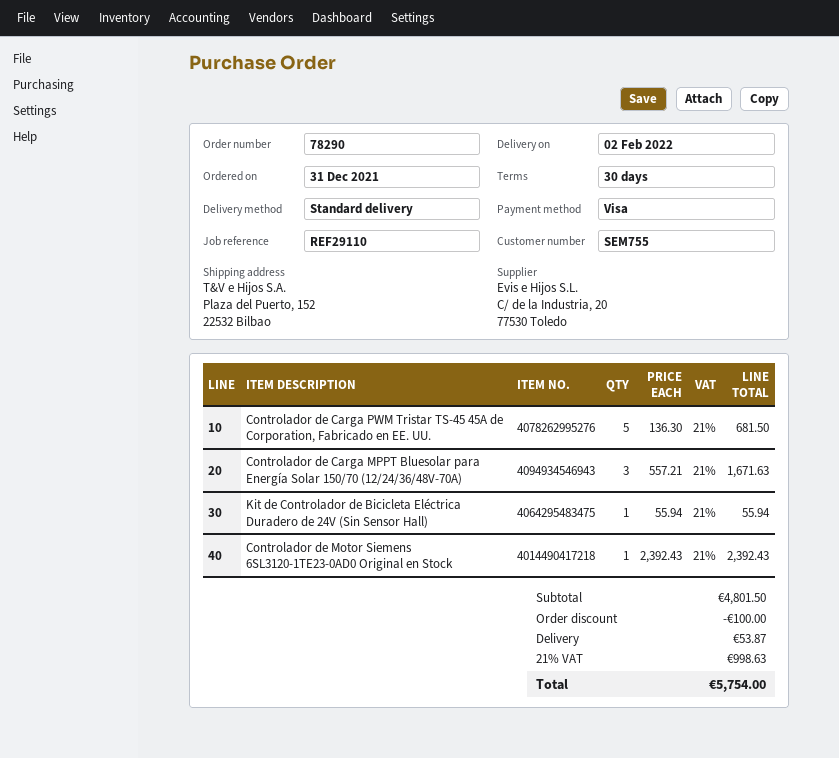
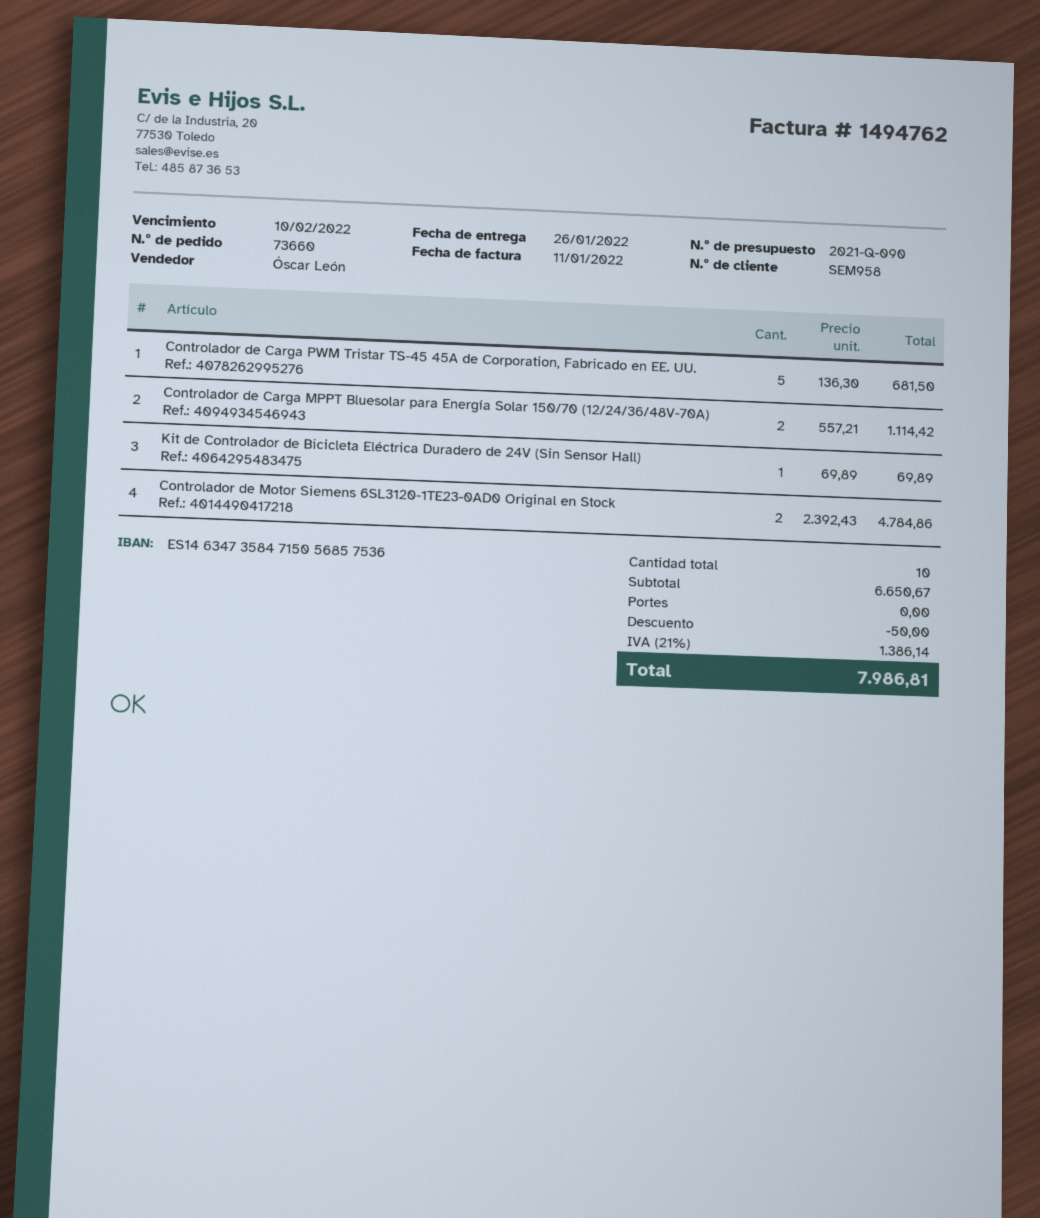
order number: 78290 -> 73660
delivery date: 2022-02-02 -> 2022-01-26
customer number: SEM755 -> SEM958
Controlador de Carga MPPT Bluesolar para Energía Solar 150/70 (12/24/36/48V-70A): 3 x 557.21 = 1671.63 -> 2 x 557.21 = 1114.42
Kit de Controlador de Bicicleta Eléctrica Duradero de 24V (Sin Sensor Hall): 1 x 55.94 = 55.94 -> 1 x 69.89 = 69.89
Controlador de Motor Siemens 6SL3120-1TE23-0AD0 Original en Stock: 1 x 2392.43 = 2392.43 -> 2 x 2392.43 = 4784.86
subtotal: 4801.50 -> 6650.67
discount: 100.00 -> 50.00
shipping: 53.87 -> 0.00
tax: 21% = 998.63 -> 21% = 1386.14
total: 5754.00 -> 7986.81

